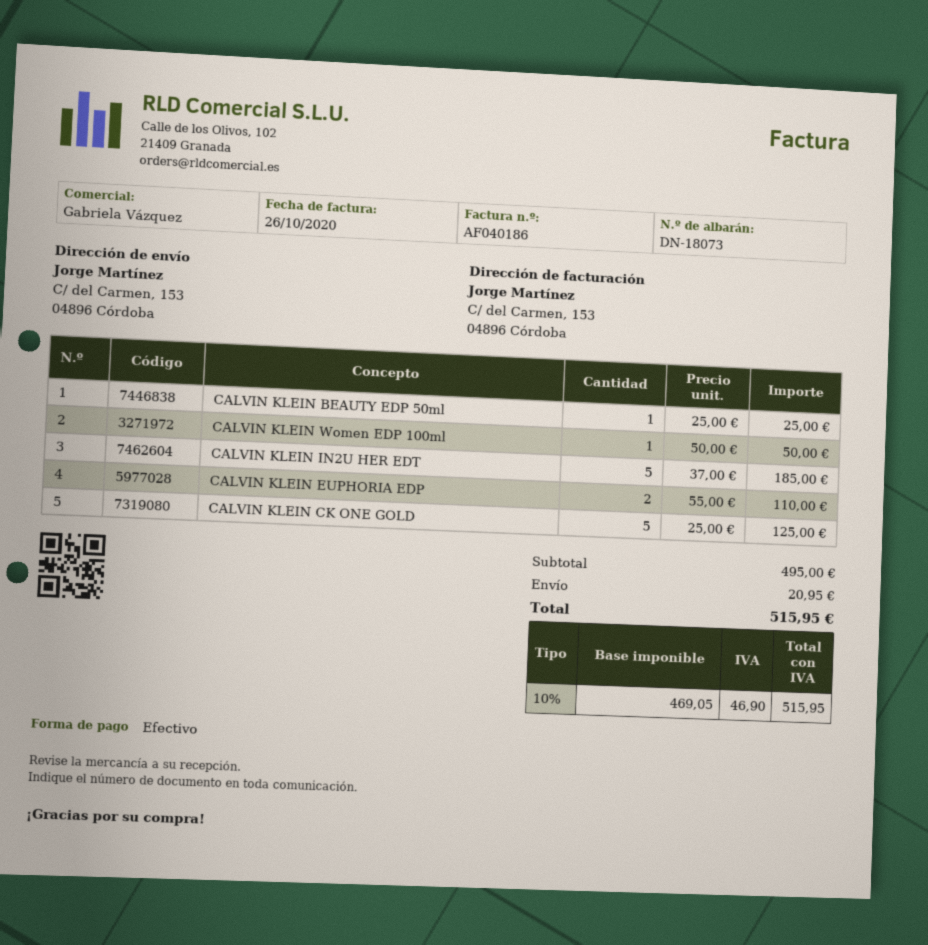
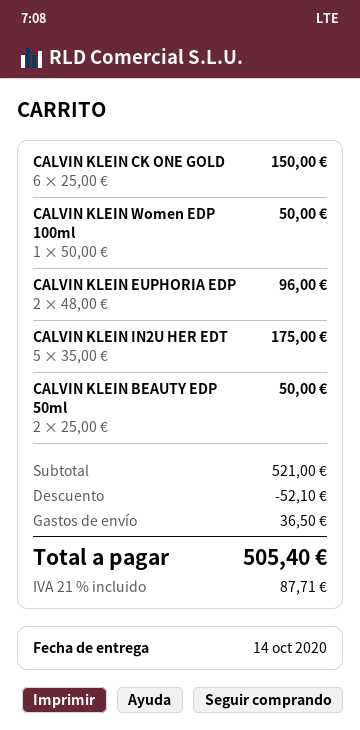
CALVIN KLEIN BEAUTY EDP 50ml: 1 x 25.00 = 25.00 -> 2 x 25.00 = 50.00
CALVIN KLEIN IN2U HER EDT: 5 x 37.00 = 185.00 -> 5 x 35.00 = 175.00
CALVIN KLEIN EUPHORIA EDP: 2 x 55.00 = 110.00 -> 2 x 48.00 = 96.00
CALVIN KLEIN CK ONE GOLD: 5 x 25.00 = 125.00 -> 6 x 25.00 = 150.00
subtotal: 495.00 -> 521.00
discount: none -> 52.10
shipping: 20.95 -> 36.50
tax: 10% = 46.90 -> 21% = 87.71
total: 515.95 -> 505.40

